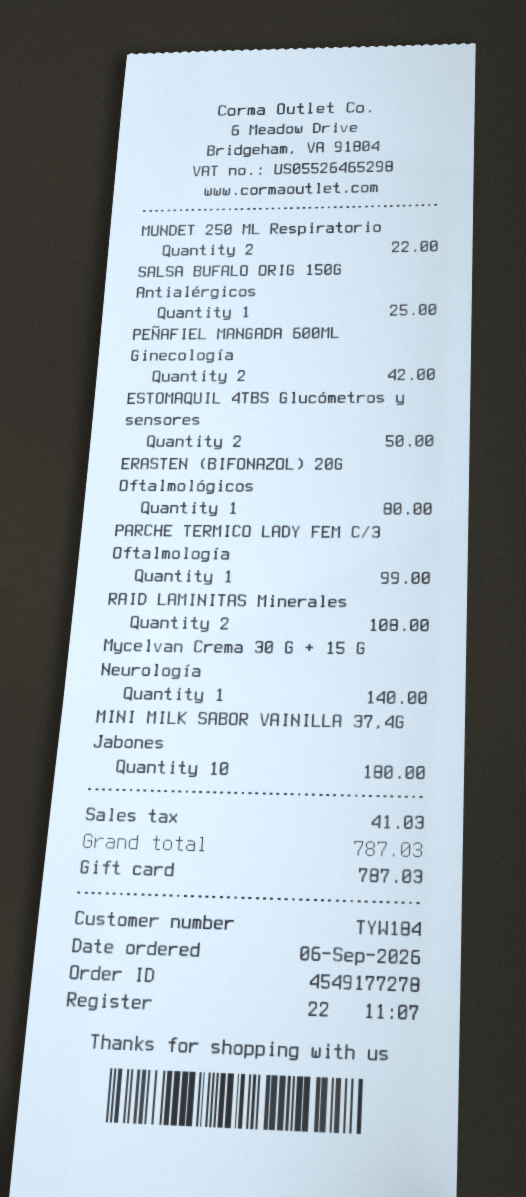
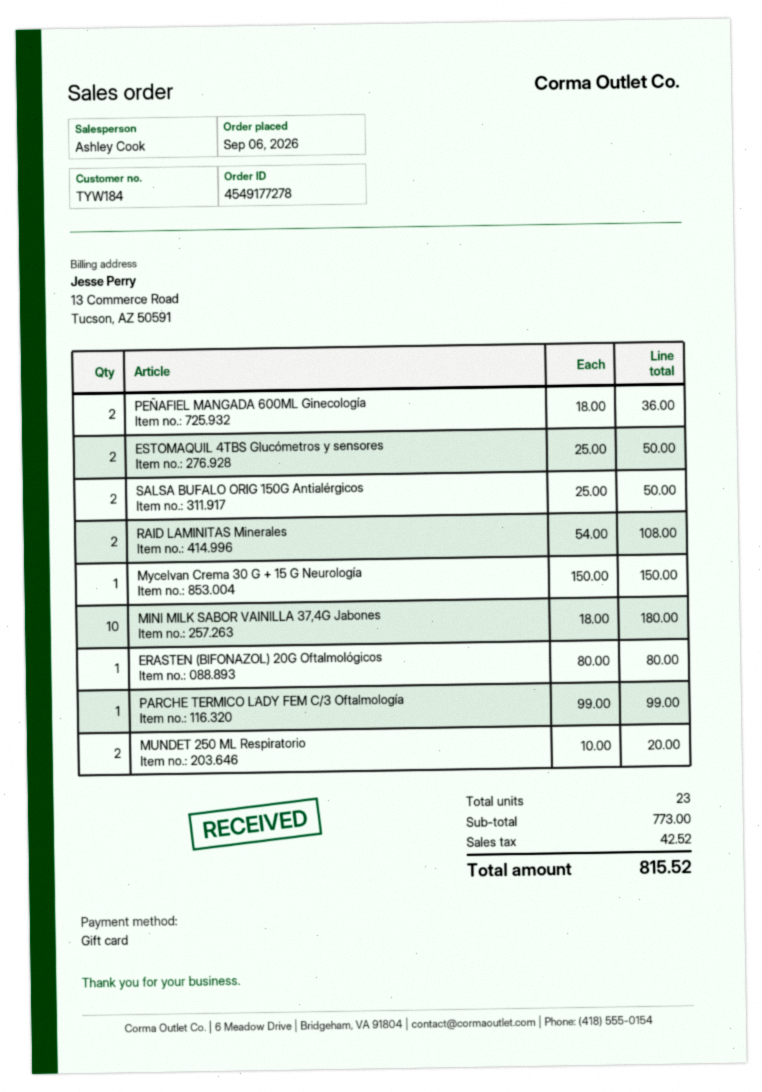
MUNDET 250 ML Respiratorio: 2 for 22.00 -> 2 for 20.00
SALSA BUFALO ORIG 150G Antialérgicos: 1 for 25.00 -> 2 for 50.00
PEÑAFIEL MANGADA 600ML Ginecología: 2 for 42.00 -> 2 for 36.00
Mycelvan Crema 30 G + 15 G Neurología: 1 for 140.00 -> 1 for 150.00
tax: 41.03 -> 42.52
total: 787.03 -> 815.52

